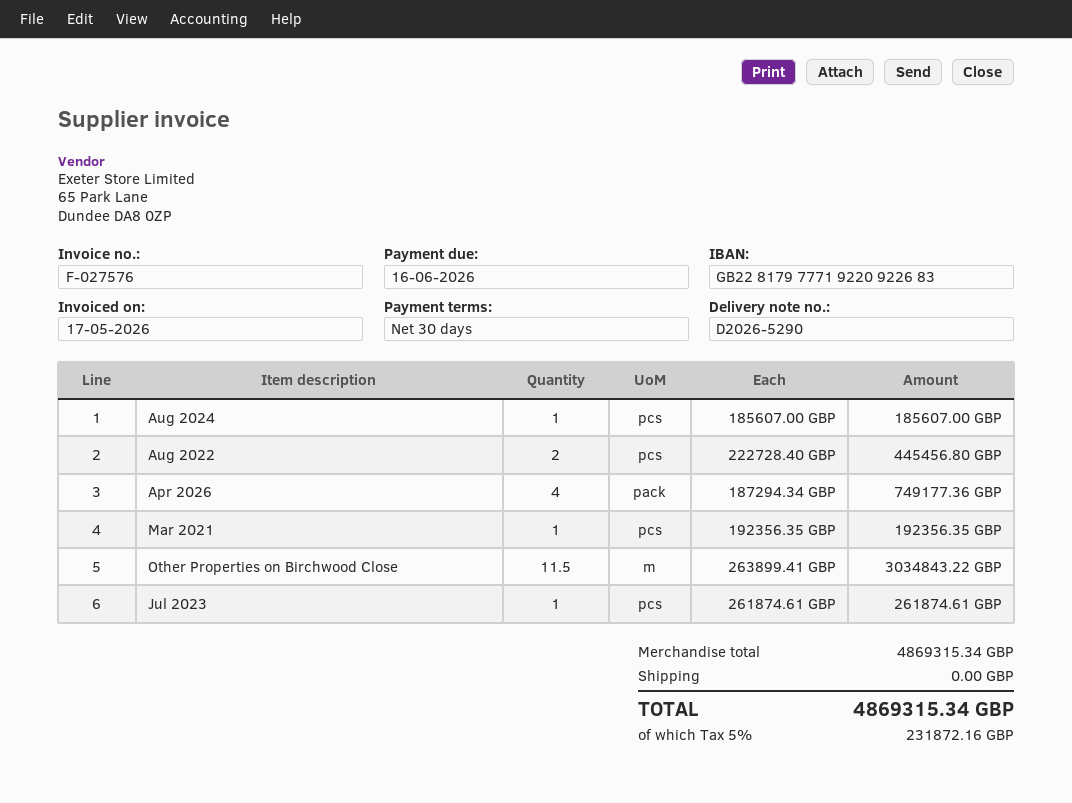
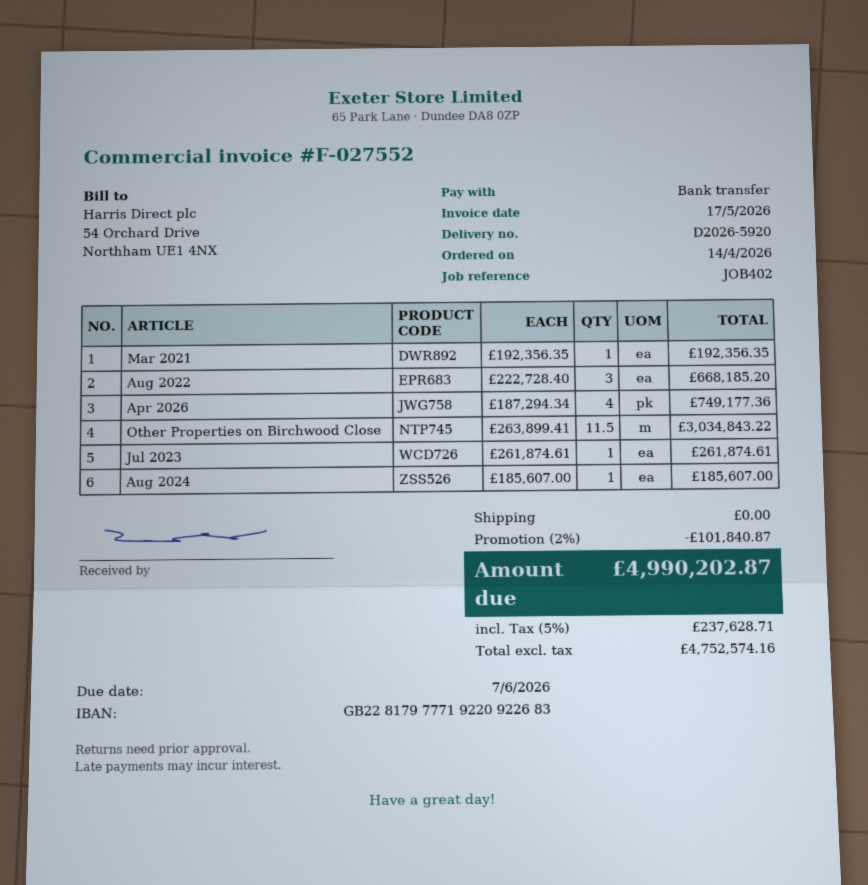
delivery note number: D2026-5290 -> D2026-5920
invoice number: F-027576 -> F-027552
due date: 2026-06-16 -> 2026-06-07
Aug 2022: 2 x 222728.40 = 445456.80 -> 3 x 222728.40 = 668185.20
discount: none -> 2% = 101840.87
tax: 5% = 231872.16 -> 5% = 237628.71
total: 4869315.34 -> 4990202.87

